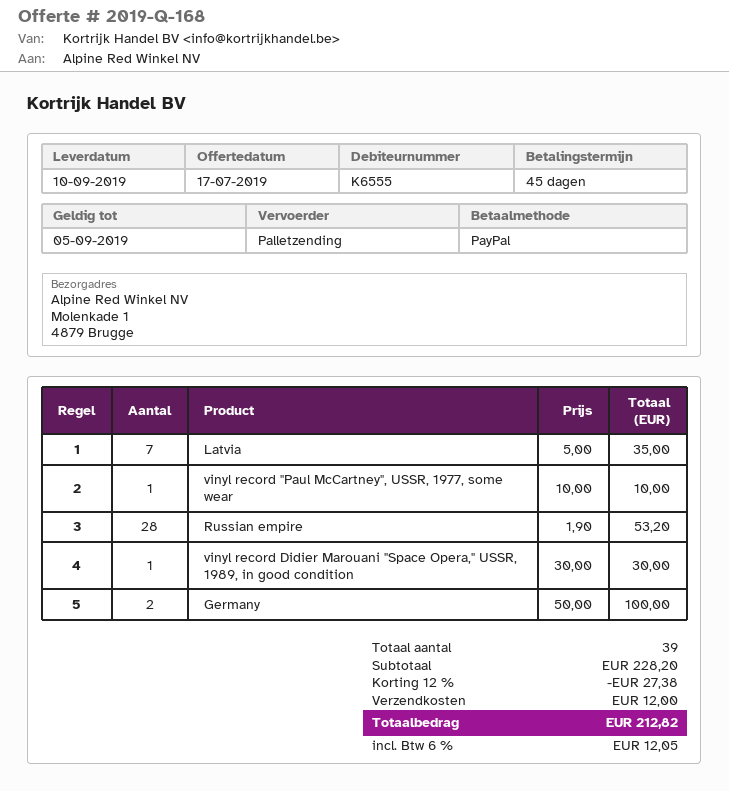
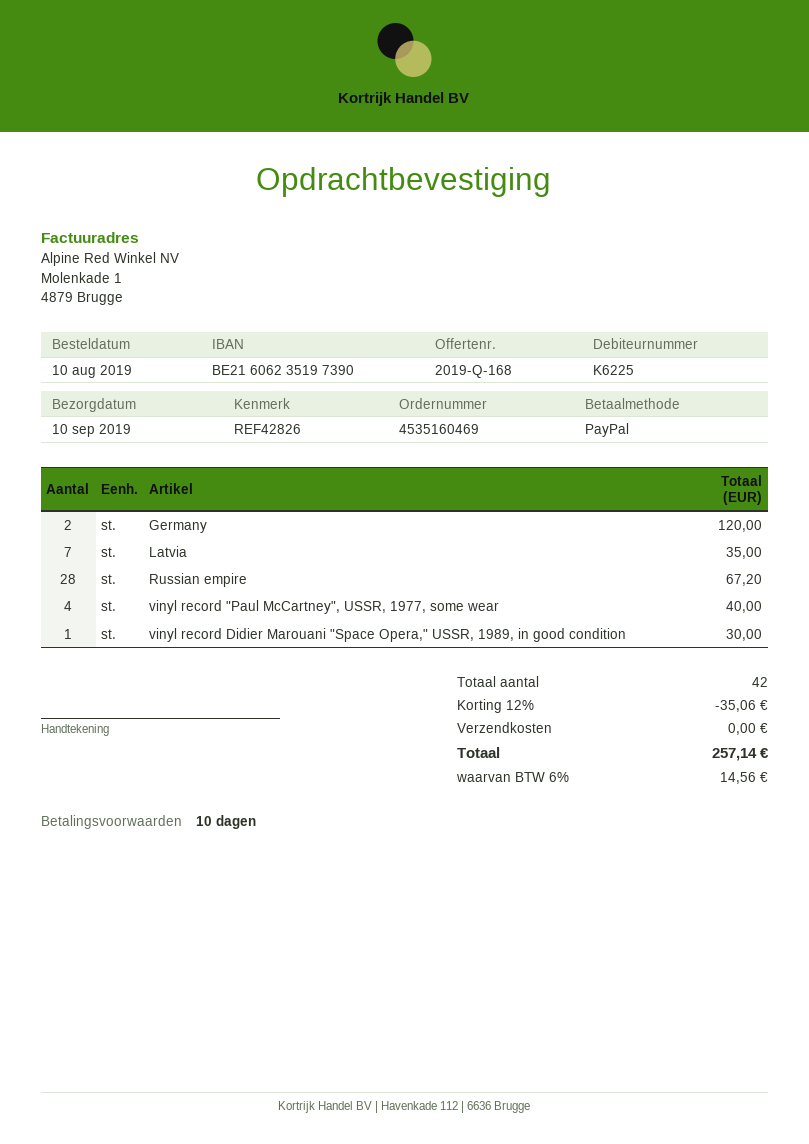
payment terms: 45 days -> 10 days
customer number: K6555 -> K6225
vinyl record "Paul McCartney", USSR, 1977, some wear: 1 for 10.00 -> 4 for 40.00
Russian empire: 28 for 53.20 -> 28 for 67.20
Germany: 2 for 100.00 -> 2 for 120.00
total quantity: 39 -> 42
discount: 12% = 27.38 -> 12% = 35.06
shipping: 12.00 -> 0.00
tax: 6% = 12.05 -> 6% = 14.56
total: 212.82 -> 257.14

